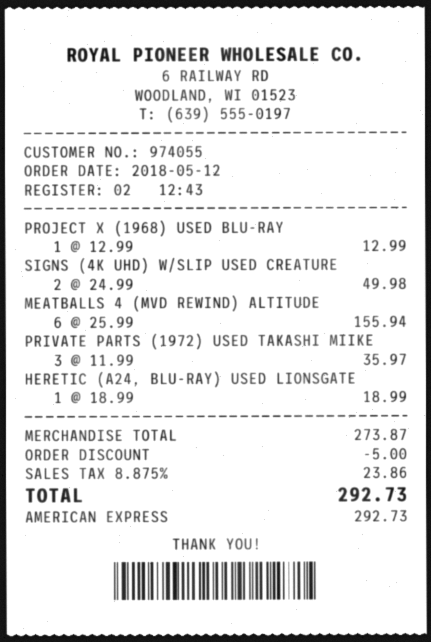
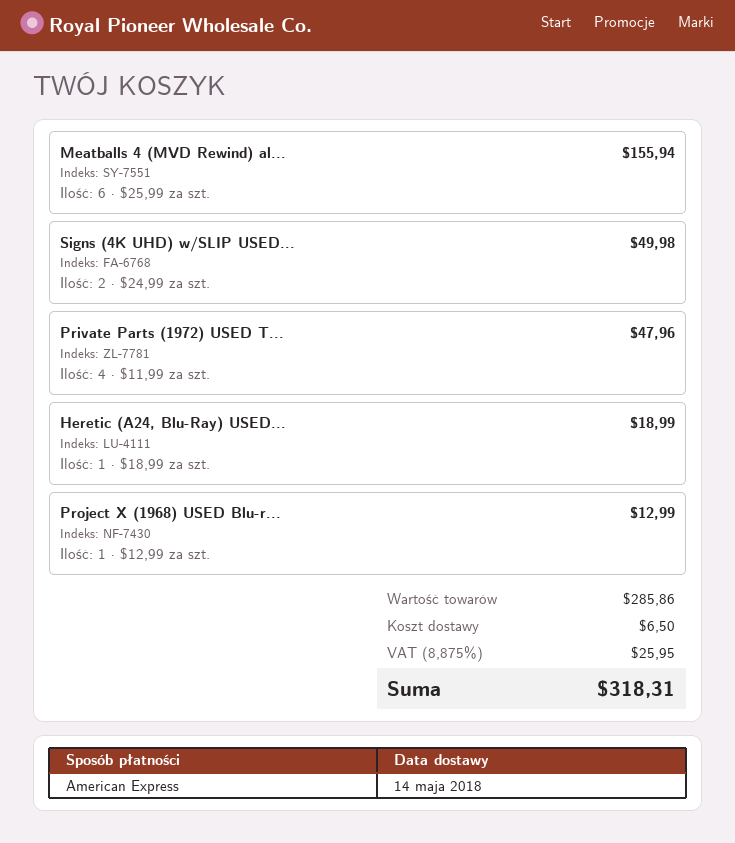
PRIVATE PARTS (1972) USED TAKASHI MIIKE: 3 x 11.99 = 35.97 -> 4 x 11.99 = 47.96
subtotal: 273.87 -> 285.86
discount: 5.00 -> none
shipping: none -> 6.50
tax: 8.875% = 23.86 -> 8.875% = 25.95
total: 292.73 -> 318.31

